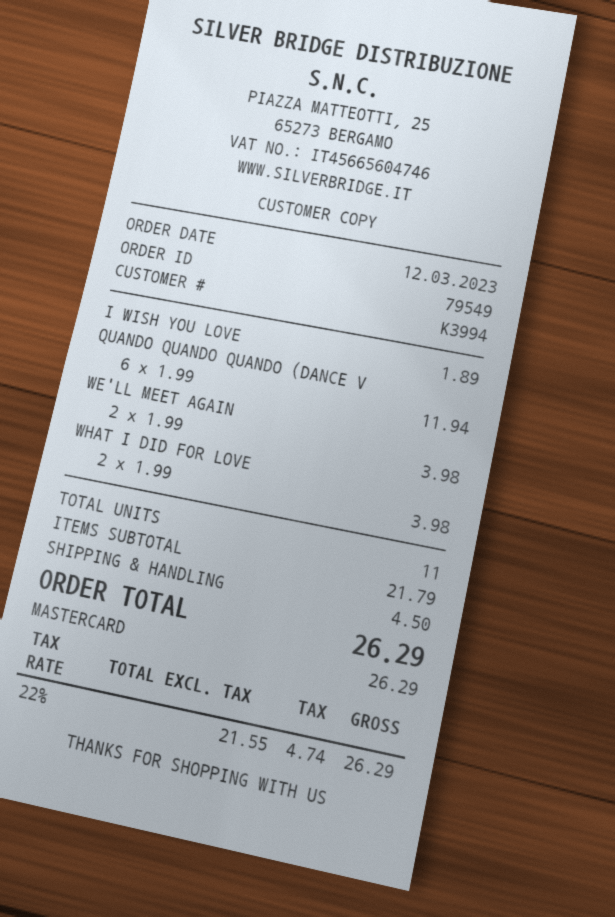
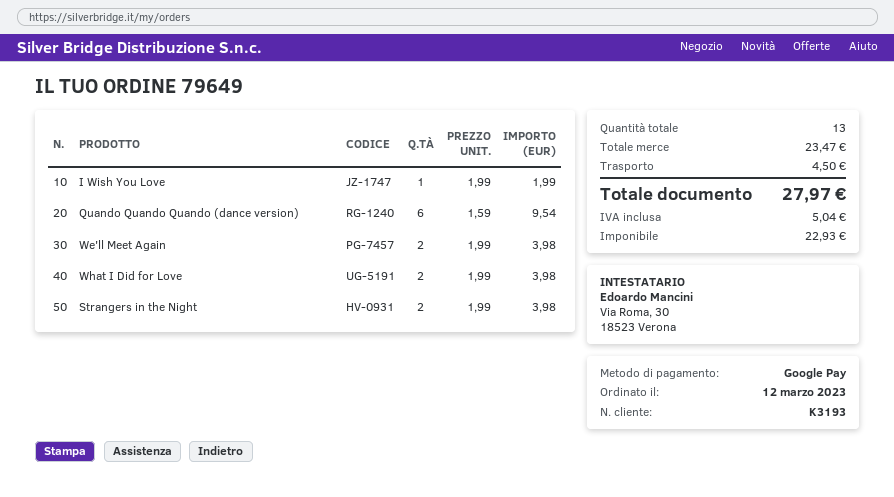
order number: 79549 -> 79649
customer number: K3994 -> K3193
payment method: Mastercard -> Google Pay
I WISH YOU LOVE: 1 x 1.89 = 1.89 -> 1 x 1.99 = 1.99
QUANDO QUANDO QUANDO (DANCE V: 6 x 1.99 = 11.94 -> 6 x 1.59 = 9.54
Strangers in the Night: none -> 2 x 1.99 = 3.98
total quantity: 11 -> 13
subtotal: 21.79 -> 23.47
net: 21.55 -> 22.93
tax: 4.74 -> 5.04
total: 26.29 -> 27.97

